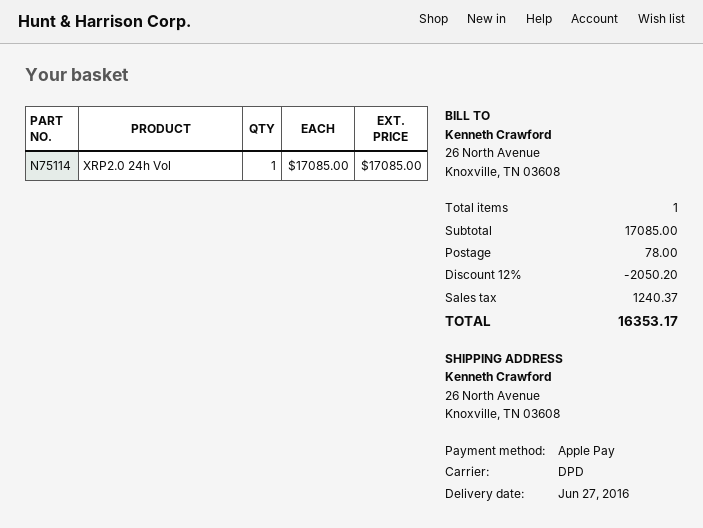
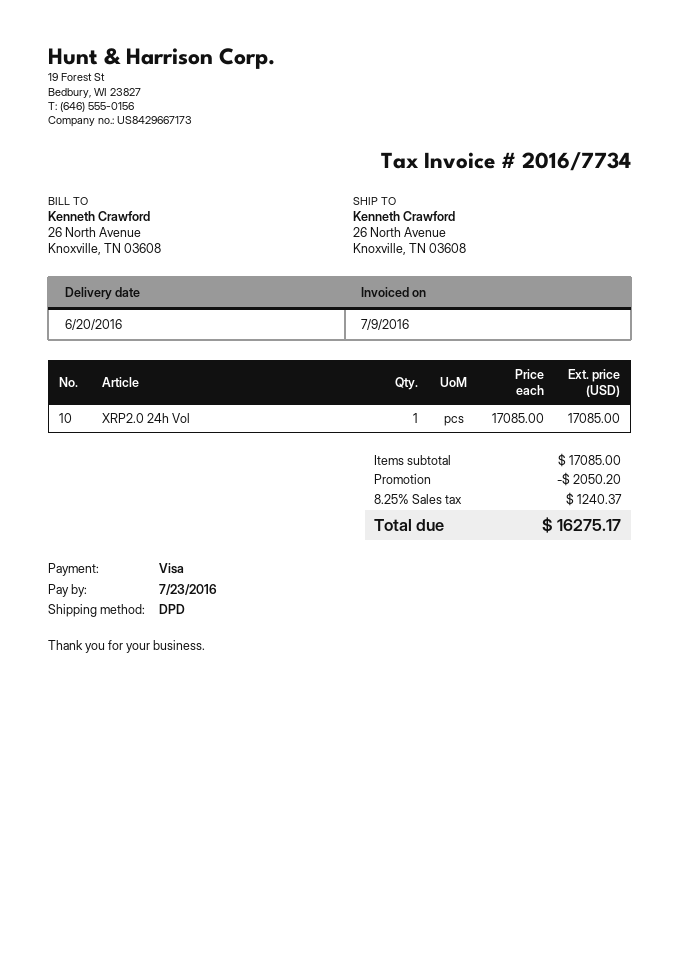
delivery date: 2016-06-27 -> 2016-06-20
payment method: Apple Pay -> Visa
shipping: 78.00 -> none
total: 16353.17 -> 16275.17

